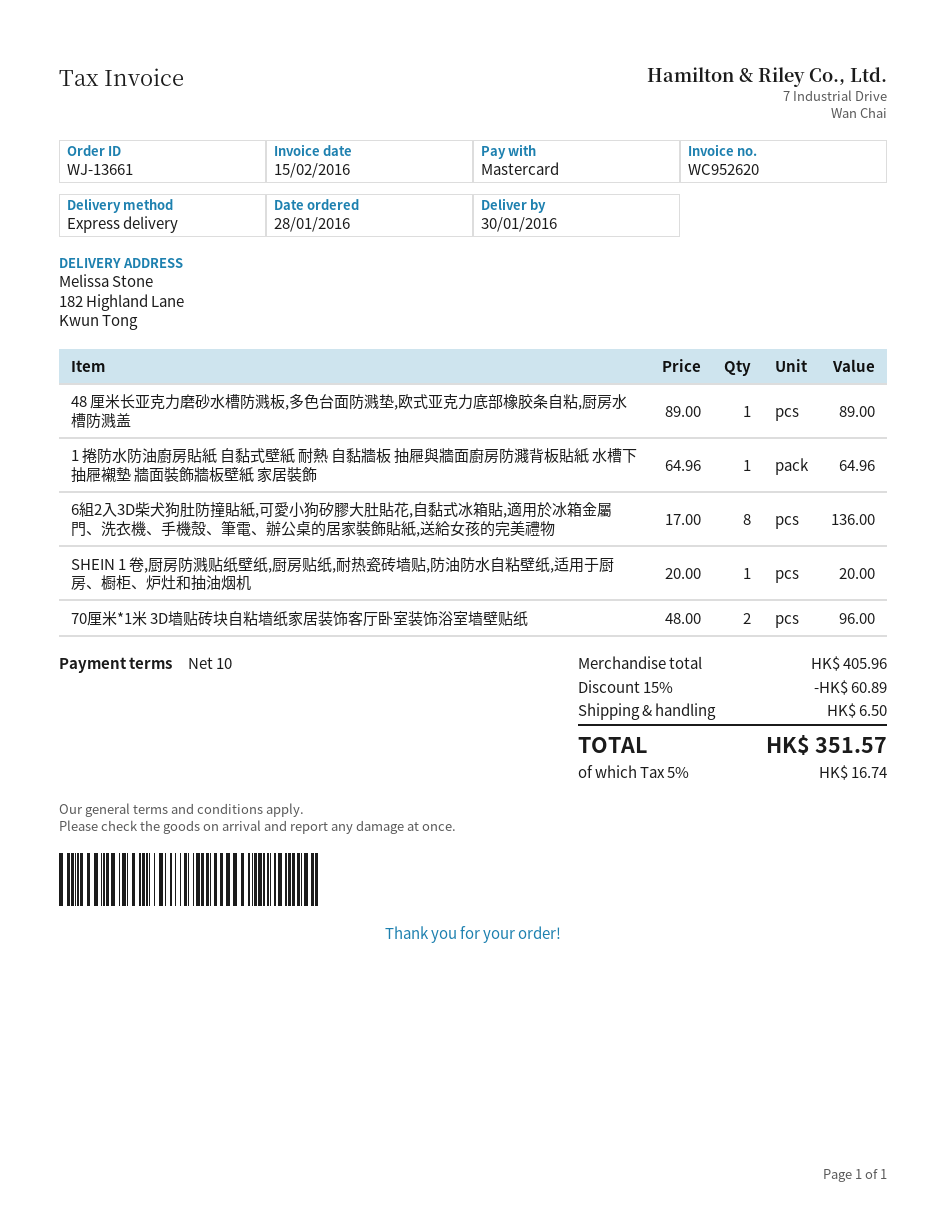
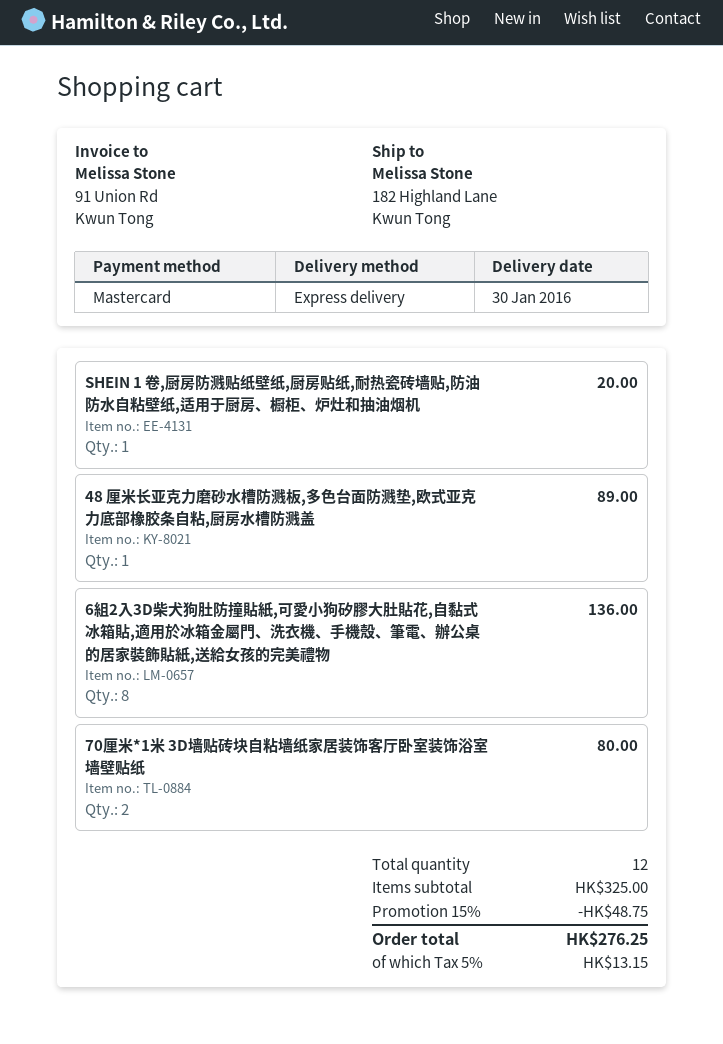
1 捲防水防油廚房貼紙 自黏式壁紙 耐熱 自黏牆板 抽屜與牆面廚房防濺背板貼紙 水槽下抽屜襯墊 牆面裝飾牆板壁紙 家居裝飾: 1 for 64.96 -> none
70厘米*1米 3D墙贴砖块自粘墙纸家居装饰客厅卧室装饰浴室墙壁贴纸: 2 for 96.00 -> 2 for 80.00
subtotal: 405.96 -> 325.00
discount: 15% = 60.89 -> 15% = 48.75
shipping: 6.50 -> none
tax: 5% = 16.74 -> 5% = 13.15
total: 351.57 -> 276.25

